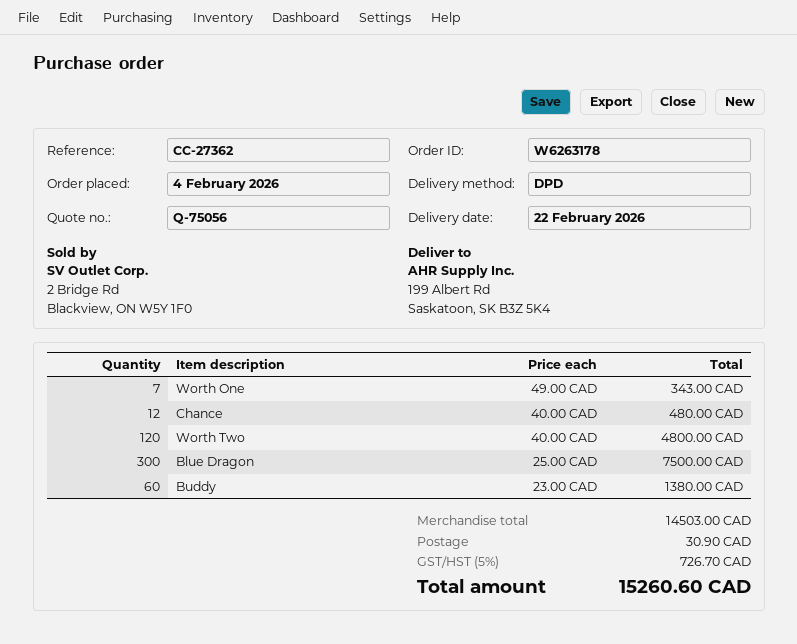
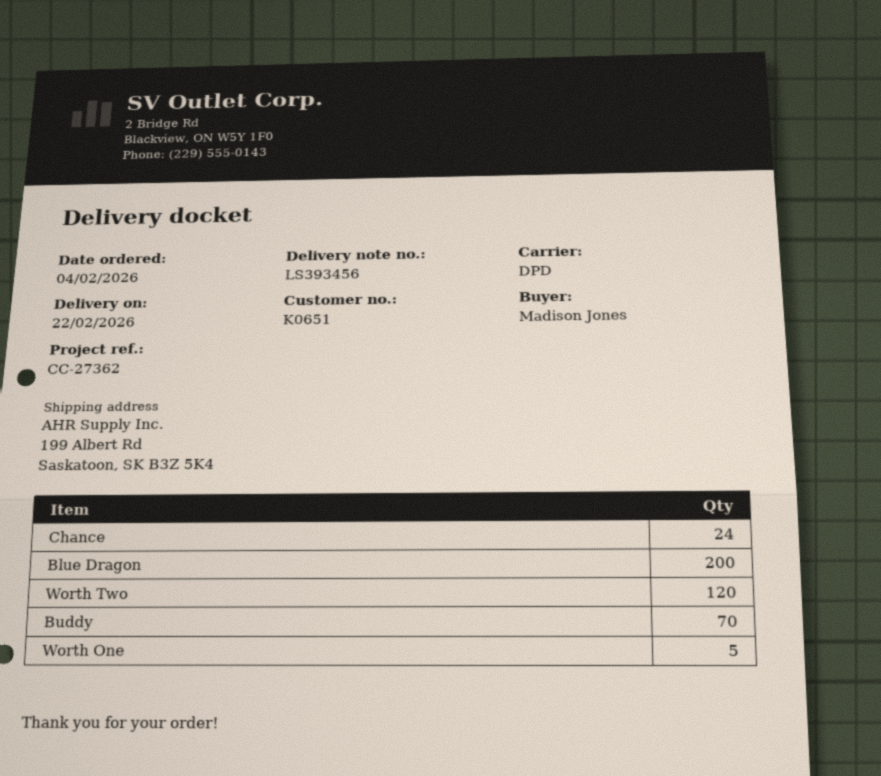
Worth One: 7 -> 5
Chance: 12 -> 24
Blue Dragon: 300 -> 200
Buddy: 60 -> 70

